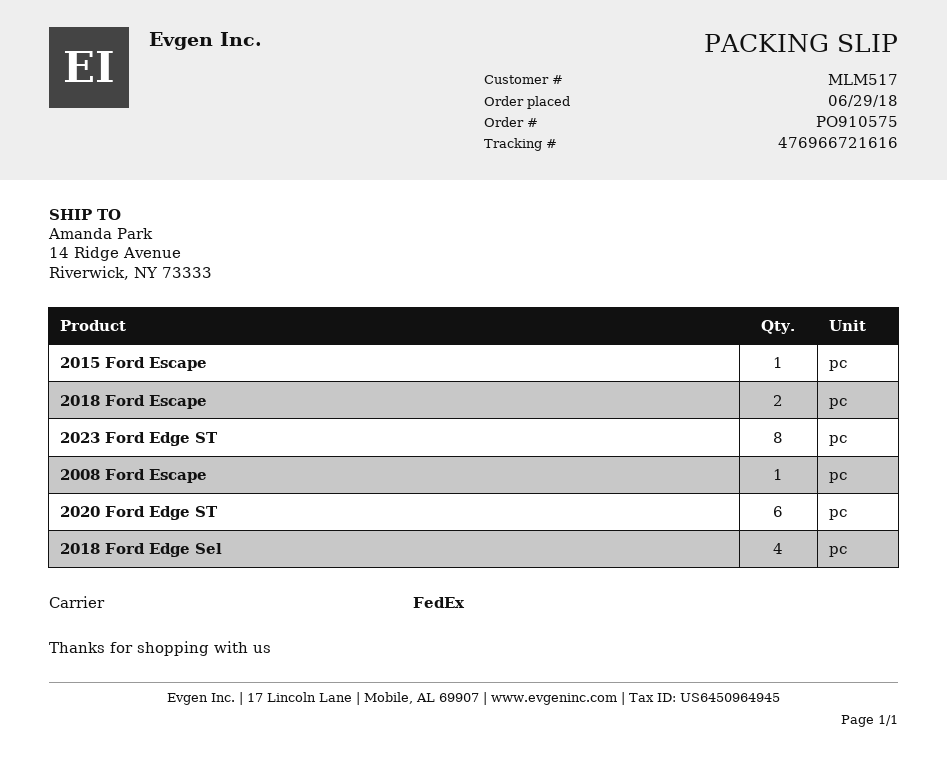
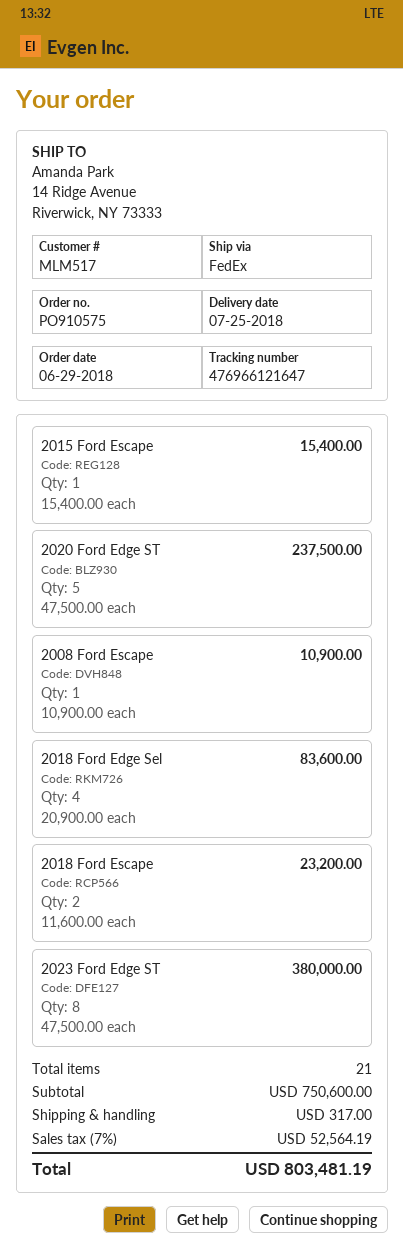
tracking number: 476966721616 -> 476966121647
2020 Ford Edge ST: 6 -> 5

